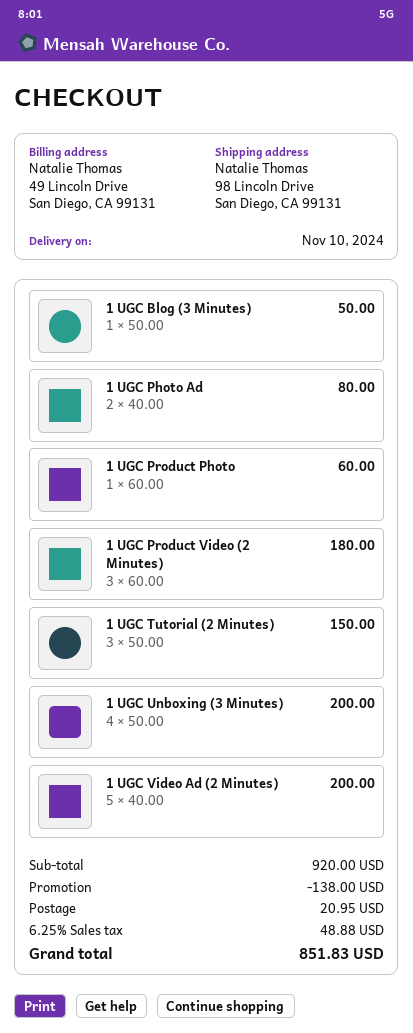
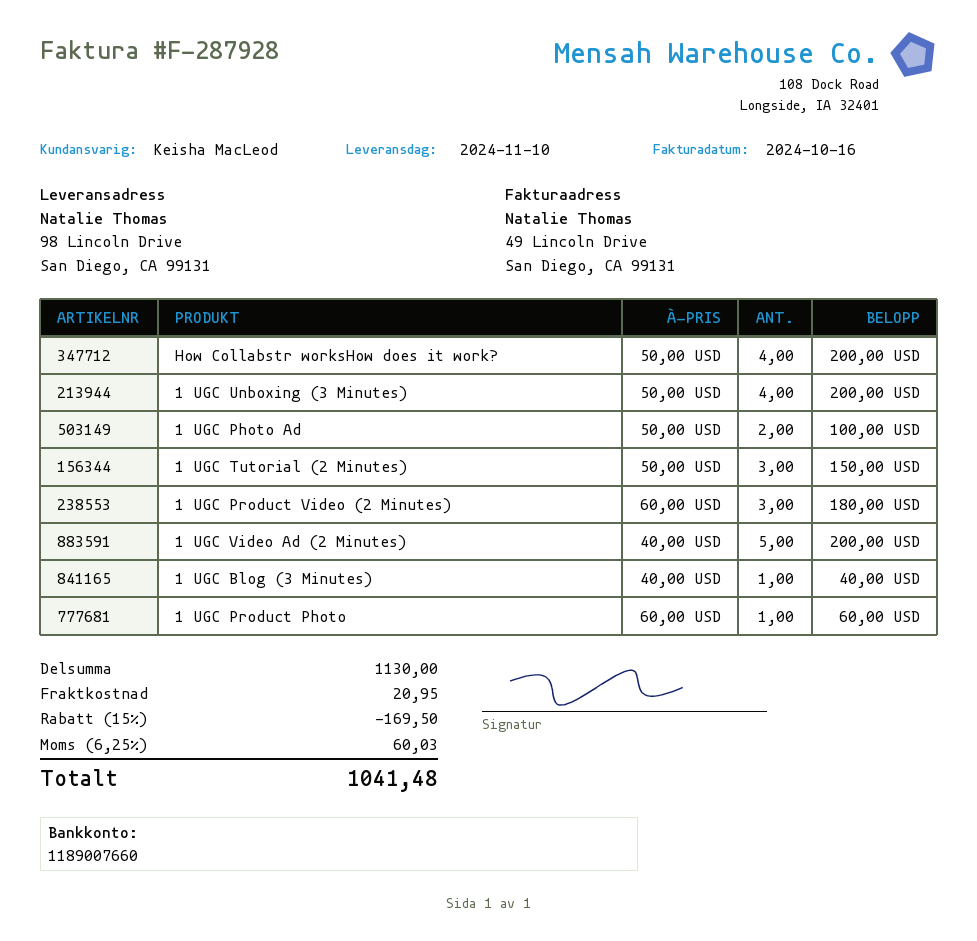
1 UGC Blog (3 Minutes): 1 x 50.00 = 50.00 -> 1 x 40.00 = 40.00
1 UGC Photo Ad: 2 x 40.00 = 80.00 -> 2 x 50.00 = 100.00
How Collabstr worksHow does it work?: none -> 4 x 50.00 = 200.00
subtotal: 920.00 -> 1130.00
discount: 138.00 -> 169.50
tax: 6.25% = 48.88 -> 6.25% = 60.03
total: 851.83 -> 1041.48

